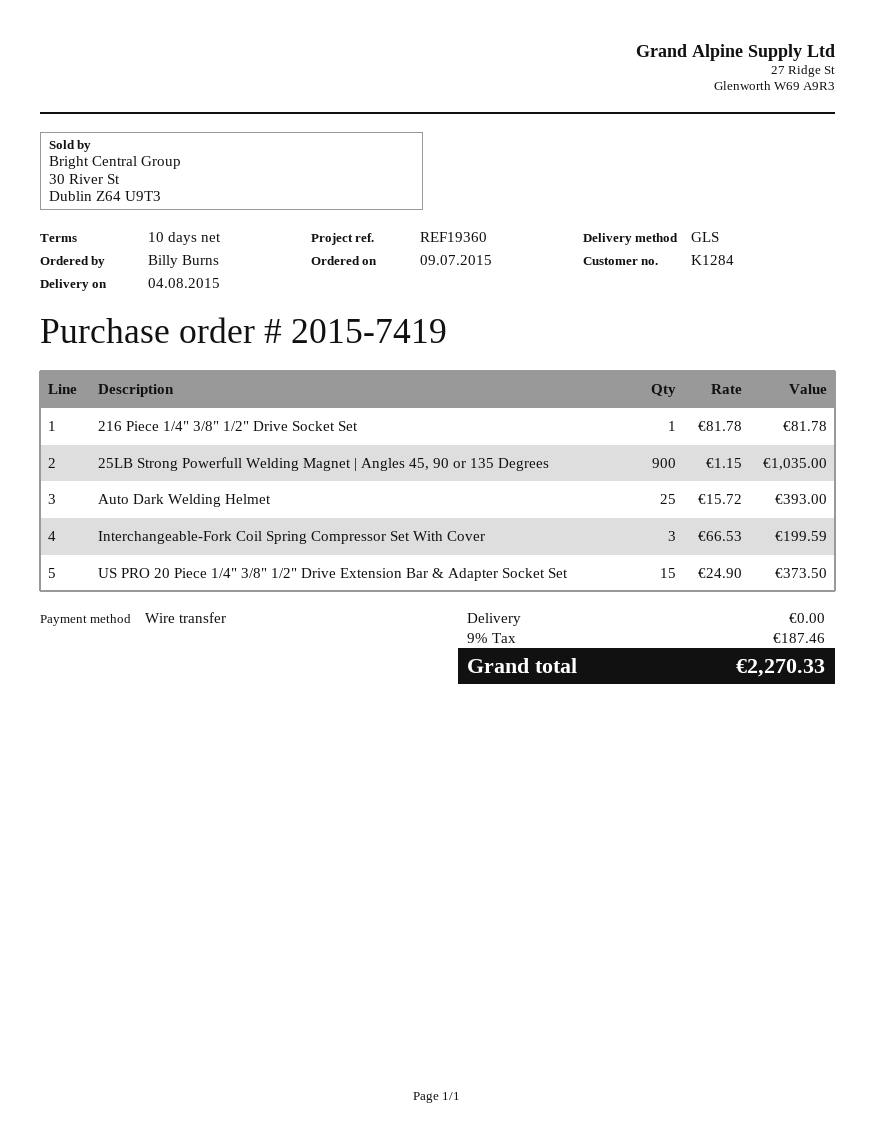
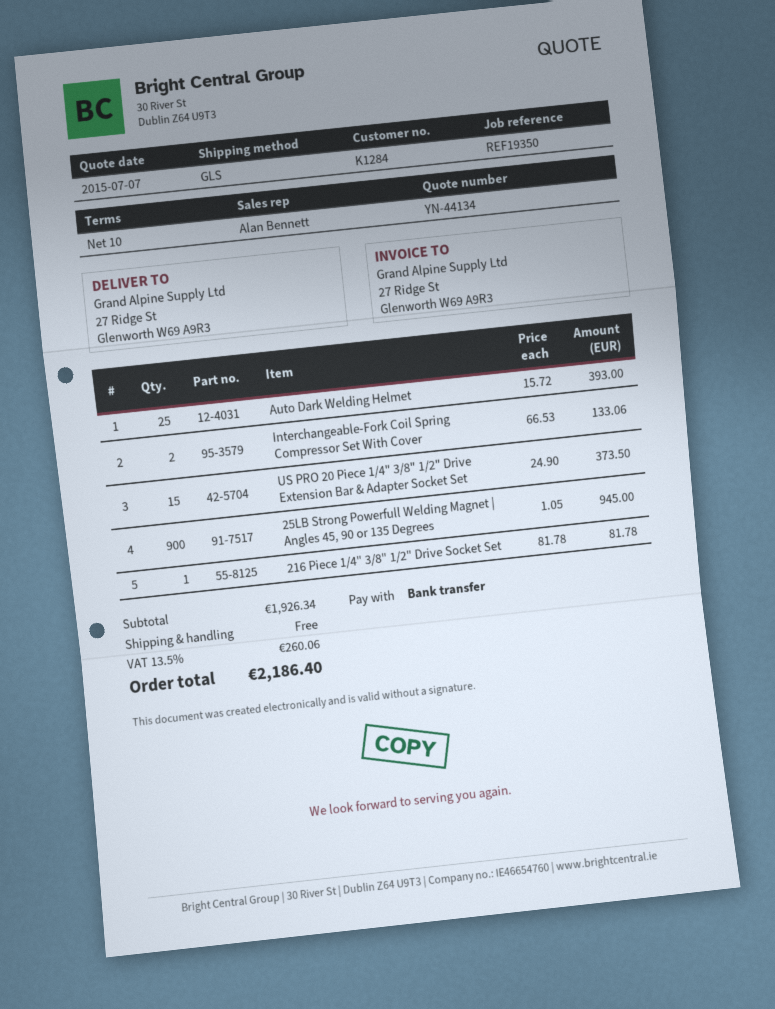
reference: REF19360 -> REF19350
25LB Strong Powerfull Welding Magnet | Angles 45, 90 or 135 Degrees: 900 x 1.15 = 1035.00 -> 900 x 1.05 = 945.00
Interchangeable-Fork Coil Spring Compressor Set With Cover: 3 x 66.53 = 199.59 -> 2 x 66.53 = 133.06
tax: 9% = 187.46 -> 13.5% = 260.06
total: 2270.33 -> 2186.40

